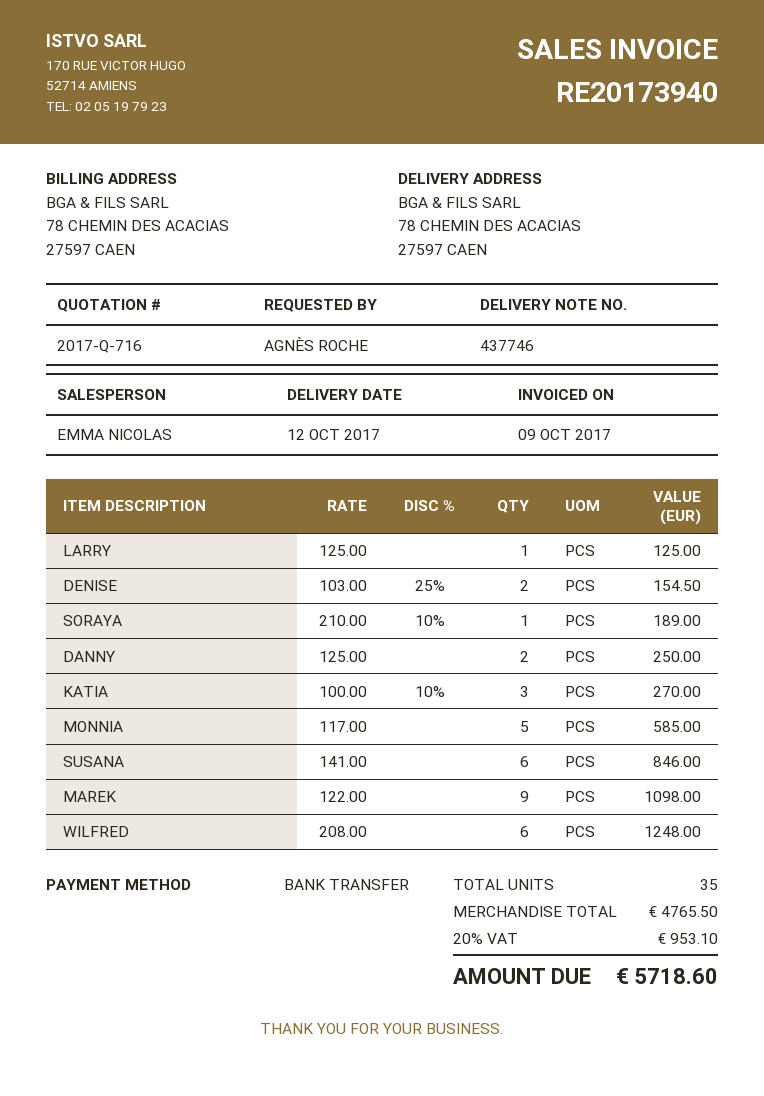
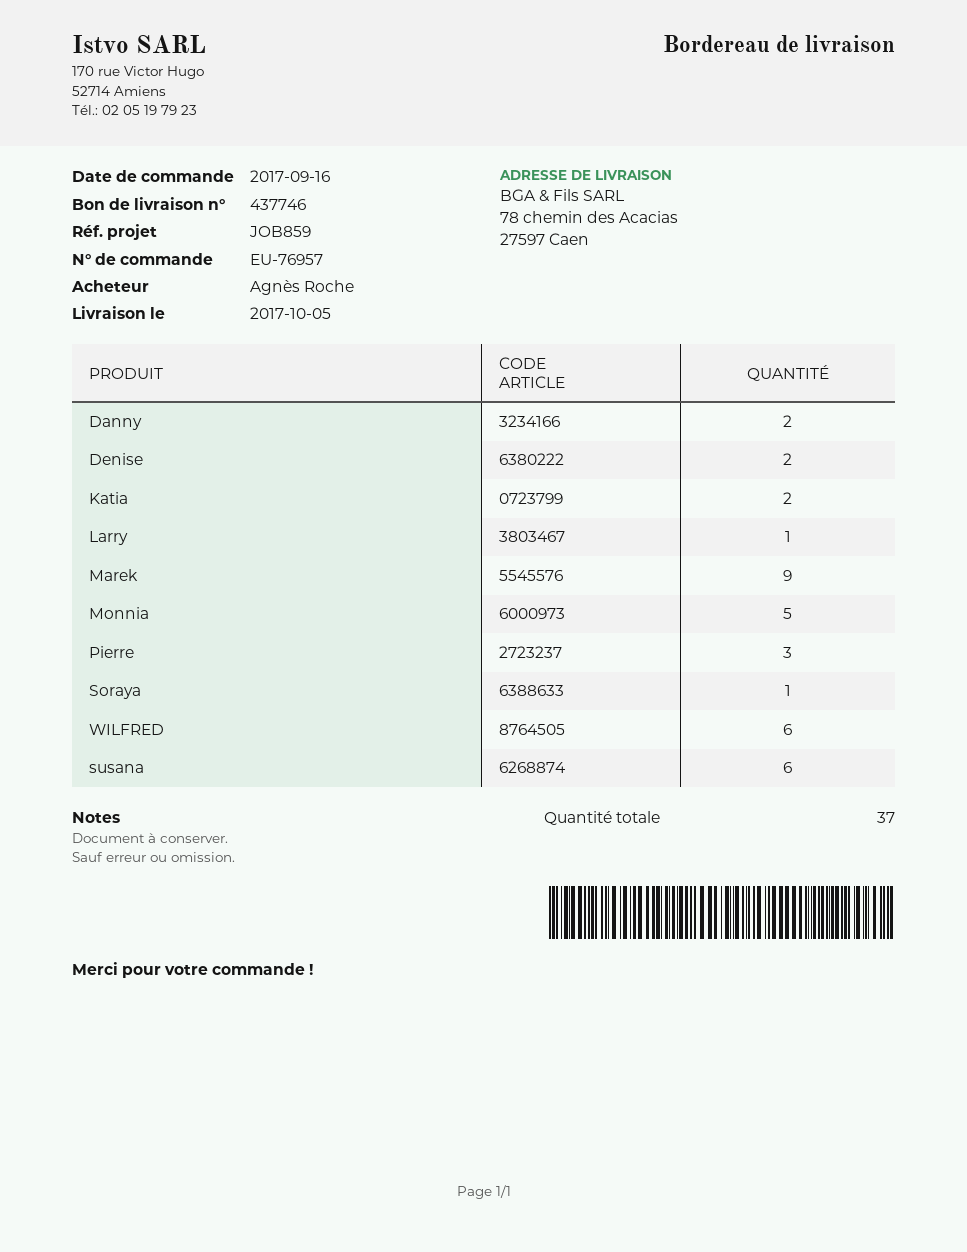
delivery date: 2017-10-12 -> 2017-10-05
KATIA: 3 -> 2
Pierre: none -> 3
total quantity: 35 -> 37

